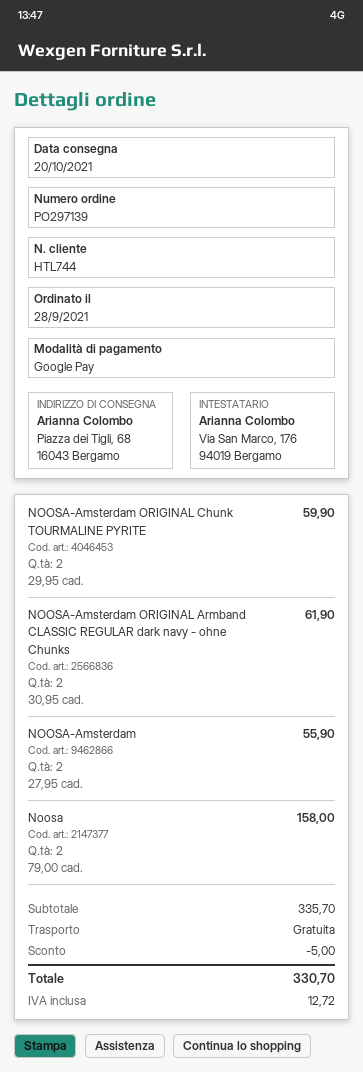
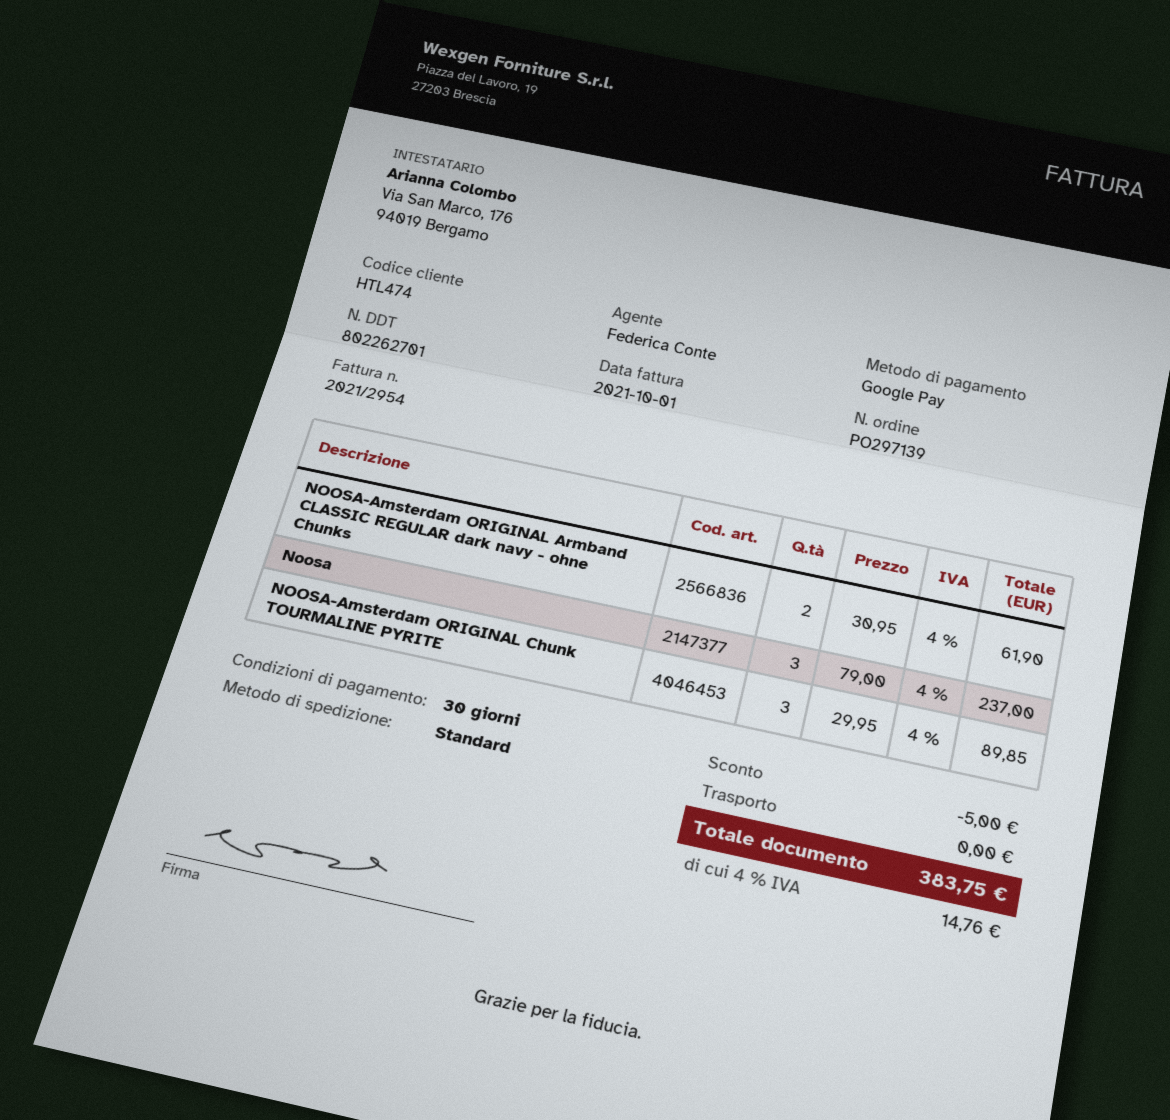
customer number: HTL744 -> HTL474
NOOSA-Amsterdam ORIGINAL Chunk TOURMALINE PYRITE: 2 x 29.95 = 59.90 -> 3 x 29.95 = 89.85
NOOSA-Amsterdam: 2 x 27.95 = 55.90 -> none
Noosa: 2 x 79.00 = 158.00 -> 3 x 79.00 = 237.00
tax: 12.72 -> 14.76
total: 330.70 -> 383.75

